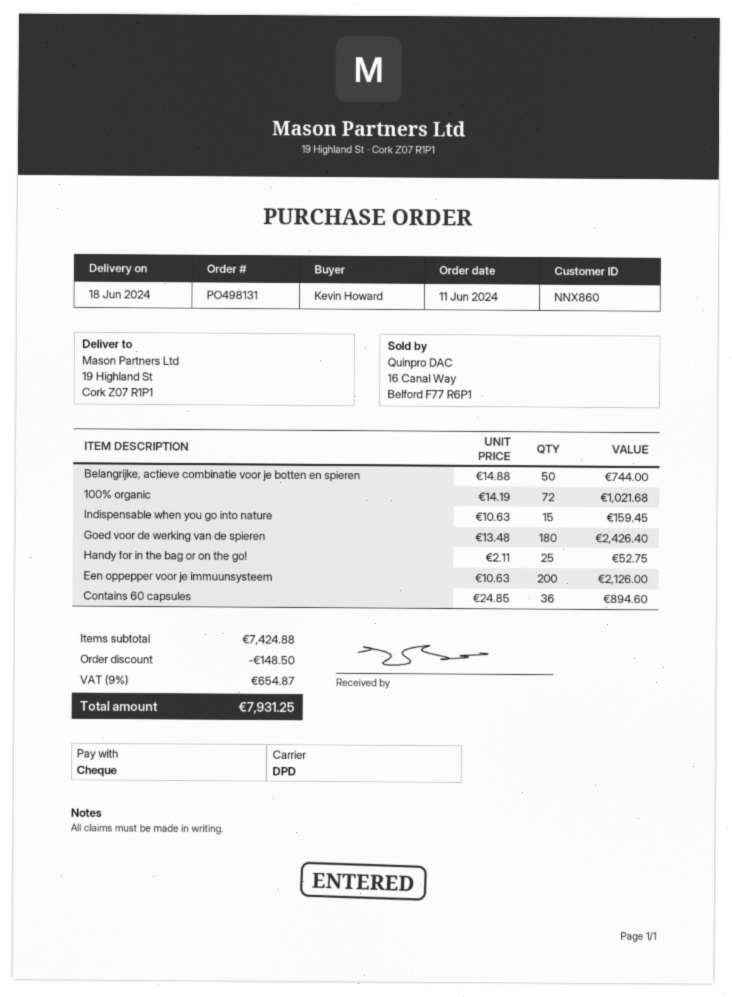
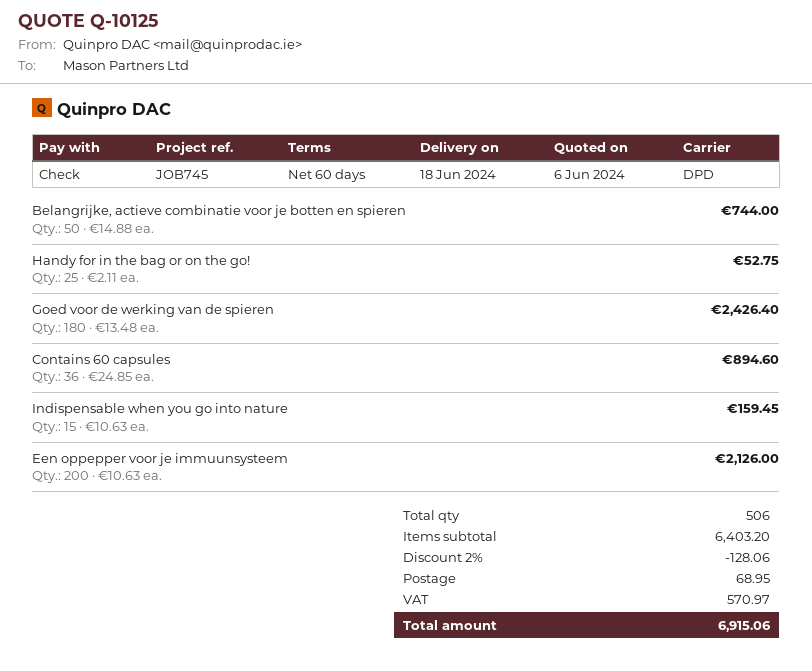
100% organic: 72 x 14.19 = 1021.68 -> none
subtotal: 7424.88 -> 6403.20
discount: 148.50 -> 128.06
shipping: none -> 68.95
tax: 654.87 -> 570.97
total: 7931.25 -> 6915.06

